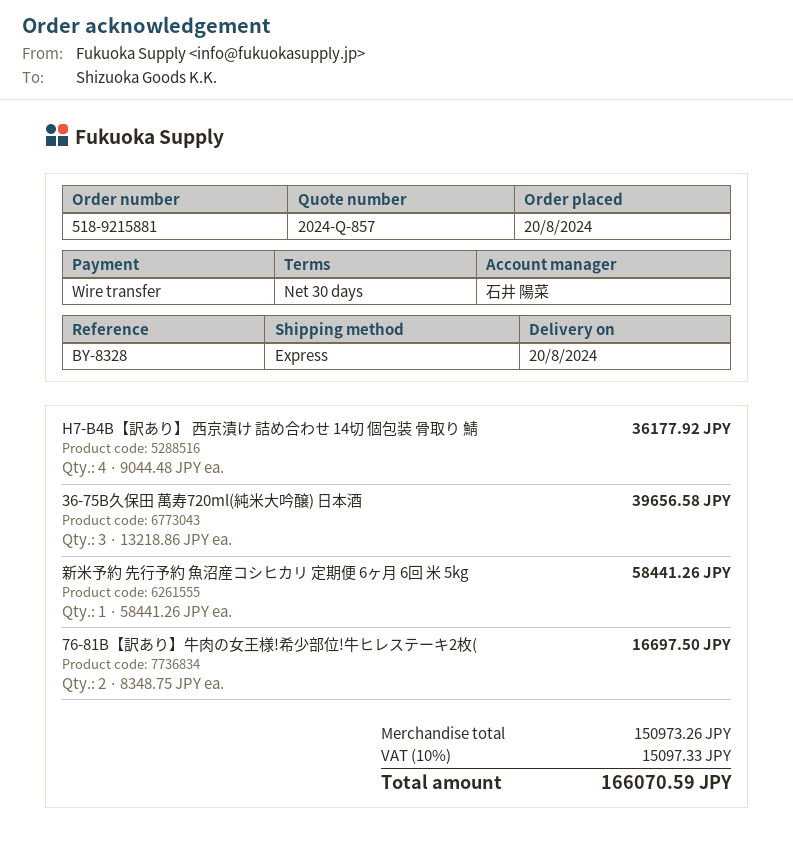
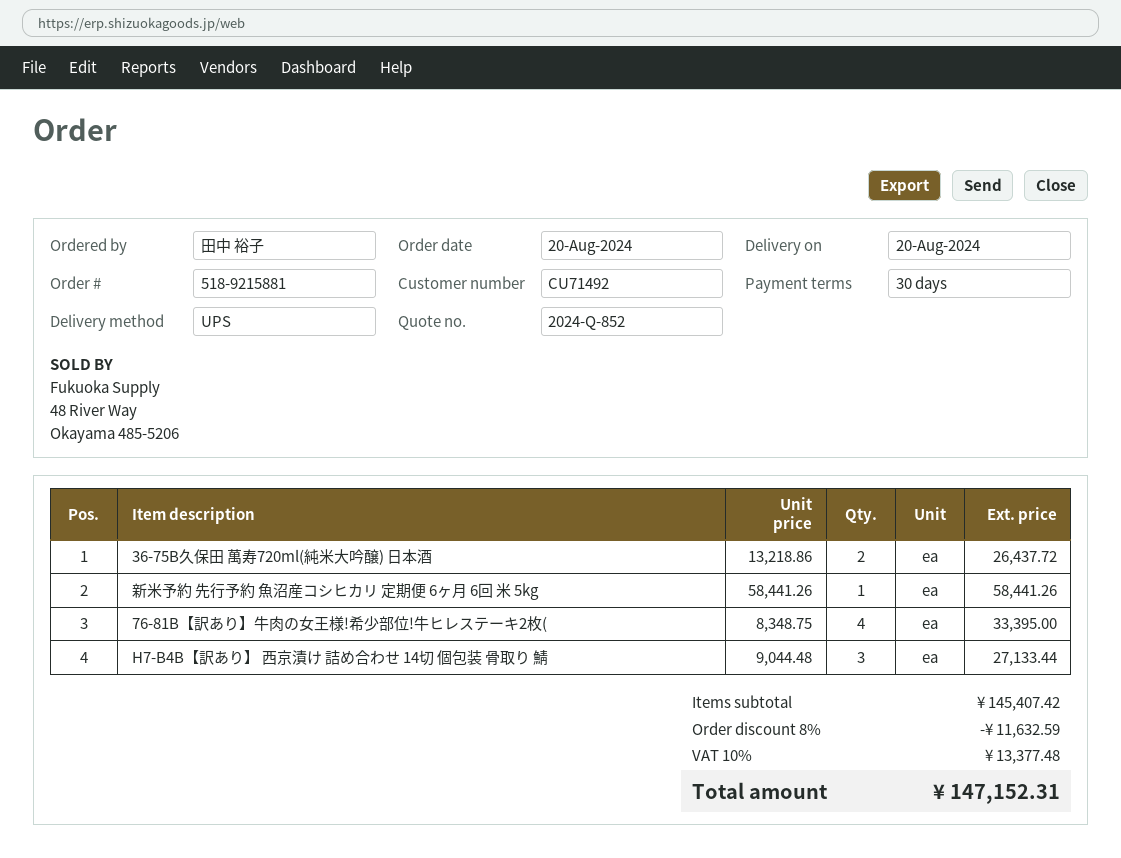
quote number: 2024-Q-857 -> 2024-Q-852
shipping method: express -> UPS
H7-B4B【訳あり】 西京漬け 詰め合わせ 14切 個包装 骨取り 鯖: 4 x 9044.48 = 36177.92 -> 3 x 9044.48 = 27133.44
36-75B久保田 萬寿720ml(純米大吟醸) 日本酒: 3 x 13218.86 = 39656.58 -> 2 x 13218.86 = 26437.72
76-81B【訳あり】牛肉の女王様!希少部位!牛ヒレステーキ2枚(: 2 x 8348.75 = 16697.50 -> 4 x 8348.75 = 33395.00
subtotal: 150973.26 -> 145407.42
discount: none -> 8% = 11632.59
tax: 10% = 15097.33 -> 10% = 13377.48
total: 166070.59 -> 147152.31

